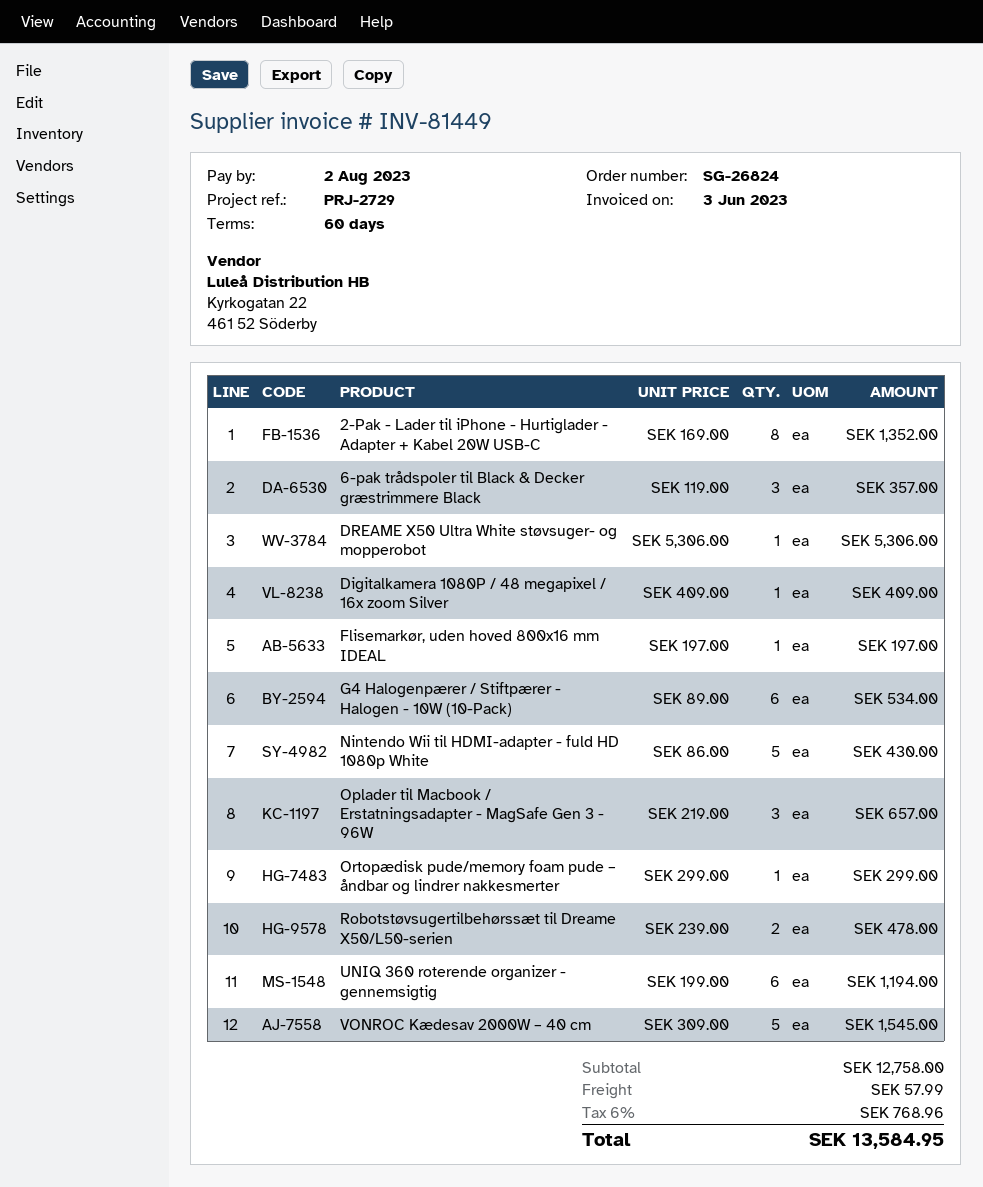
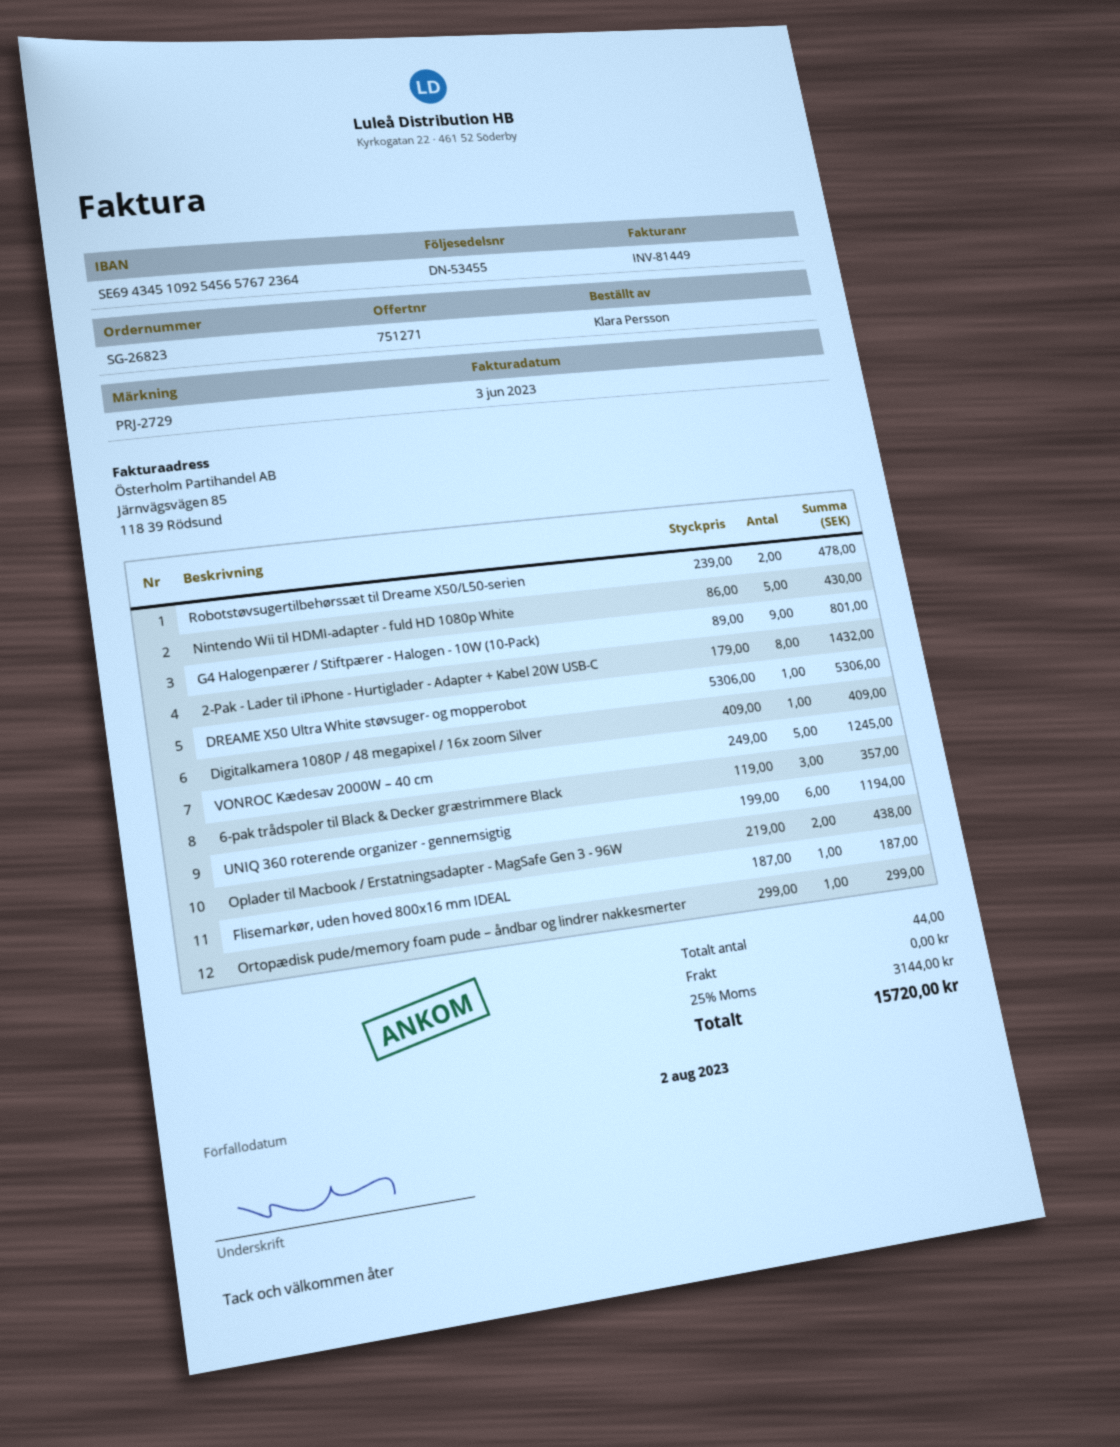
order number: SG-26824 -> SG-26823
2-Pak - Lader til iPhone - Hurtiglader - Adapter + Kabel 20W USB-C: 8 x 169.00 = 1352.00 -> 8 x 179.00 = 1432.00
Flisemarkør, uden hoved 800x16 mm IDEAL: 1 x 197.00 = 197.00 -> 1 x 187.00 = 187.00
G4 Halogenpærer / Stiftpærer - Halogen - 10W (10-Pack): 6 x 89.00 = 534.00 -> 9 x 89.00 = 801.00
Oplader til Macbook / Erstatningsadapter - MagSafe Gen 3 - 96W: 3 x 219.00 = 657.00 -> 2 x 219.00 = 438.00
VONROC Kædesav 2000W – 40 cm: 5 x 309.00 = 1545.00 -> 5 x 249.00 = 1245.00
shipping: 57.99 -> 0.00
tax: 6% = 768.96 -> 25% = 3144.00
total: 13584.95 -> 15720.00

